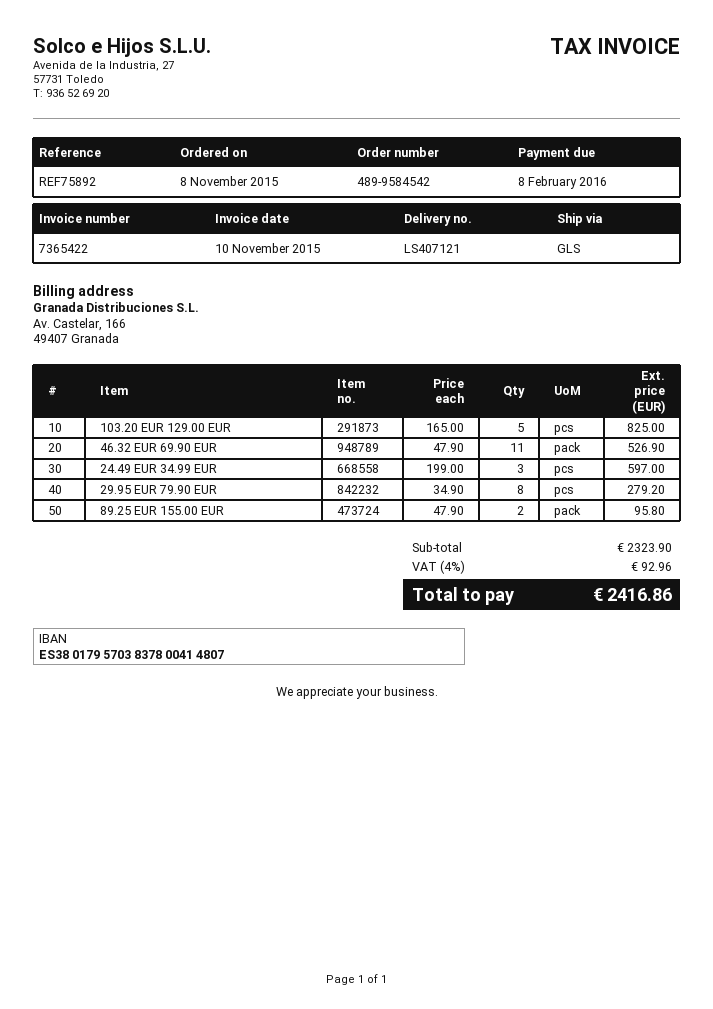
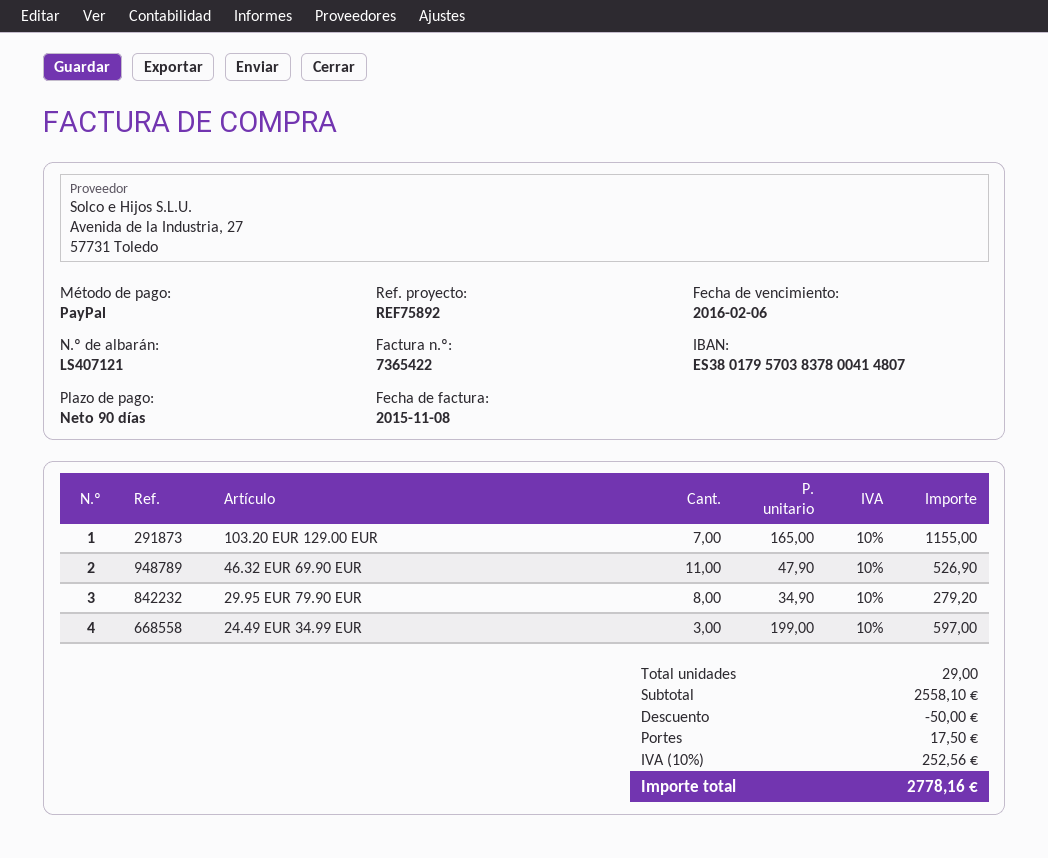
invoice date: 2015-11-10 -> 2015-11-08
due date: 2016-02-08 -> 2016-02-06
103.20 EUR 129.00 EUR: 5 x 165.00 = 825.00 -> 7 x 165.00 = 1155.00
89.25 EUR 155.00 EUR: 2 x 47.90 = 95.80 -> none
subtotal: 2323.90 -> 2558.10
discount: none -> 50.00
shipping: none -> 17.50
tax: 4% = 92.96 -> 10% = 252.56
total: 2416.86 -> 2778.16

